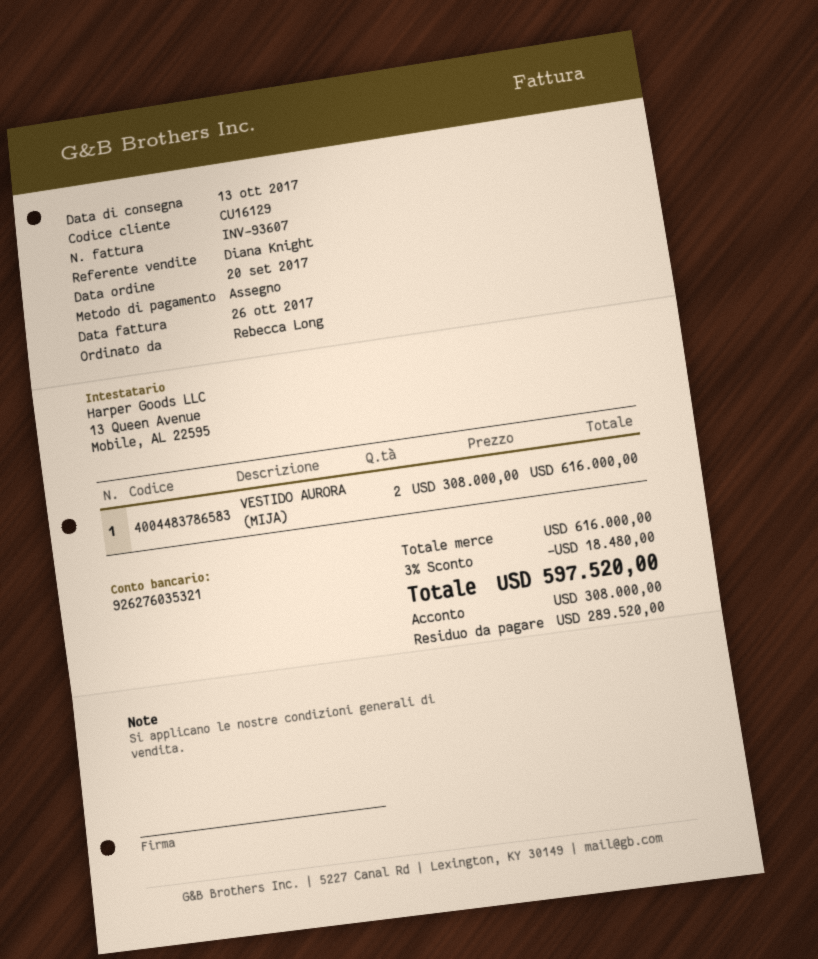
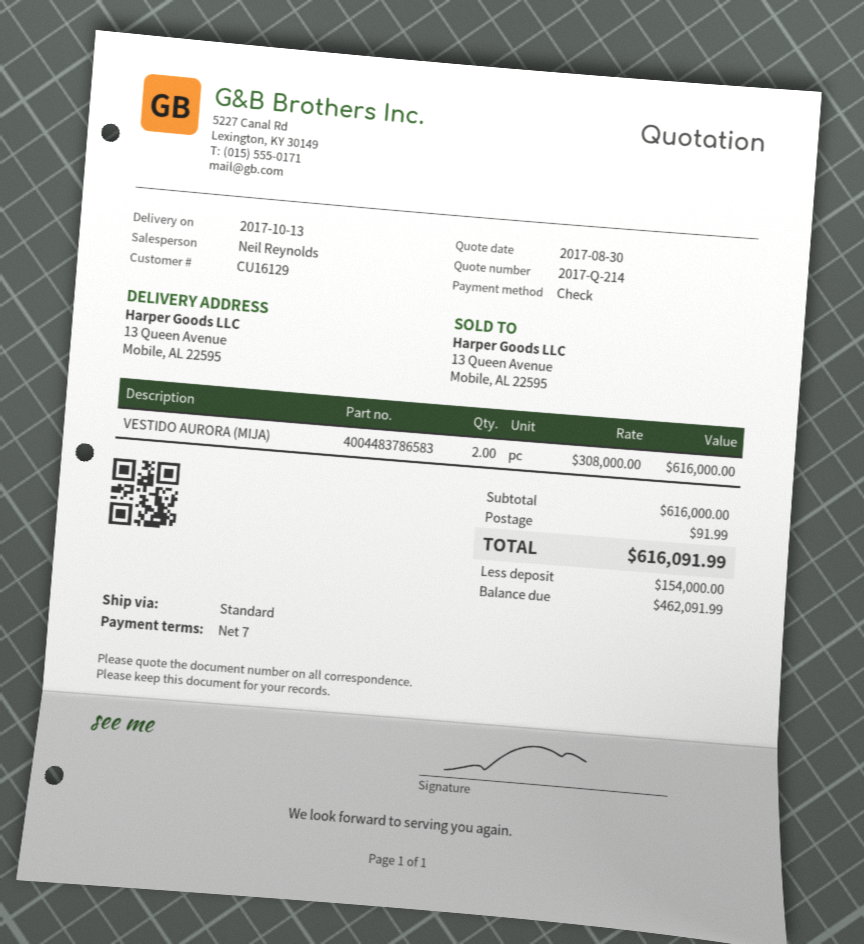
sales rep: Diana Knight -> Neil Reynolds
discount: 3% = 18480.00 -> none
shipping: none -> 91.99
total: 597520.00 -> 616091.99
deposit: 308000.00 -> 154000.00
balance: 289520.00 -> 462091.99

